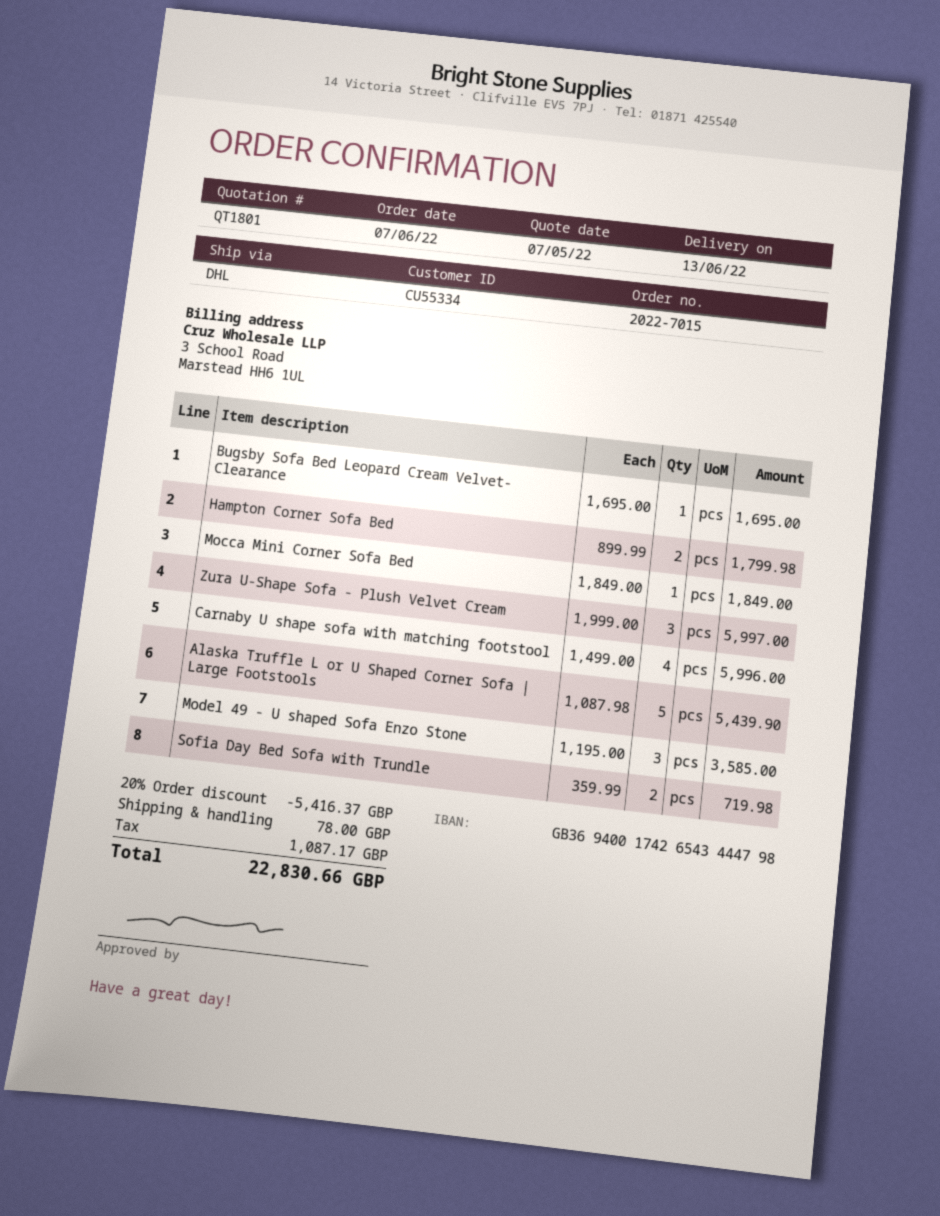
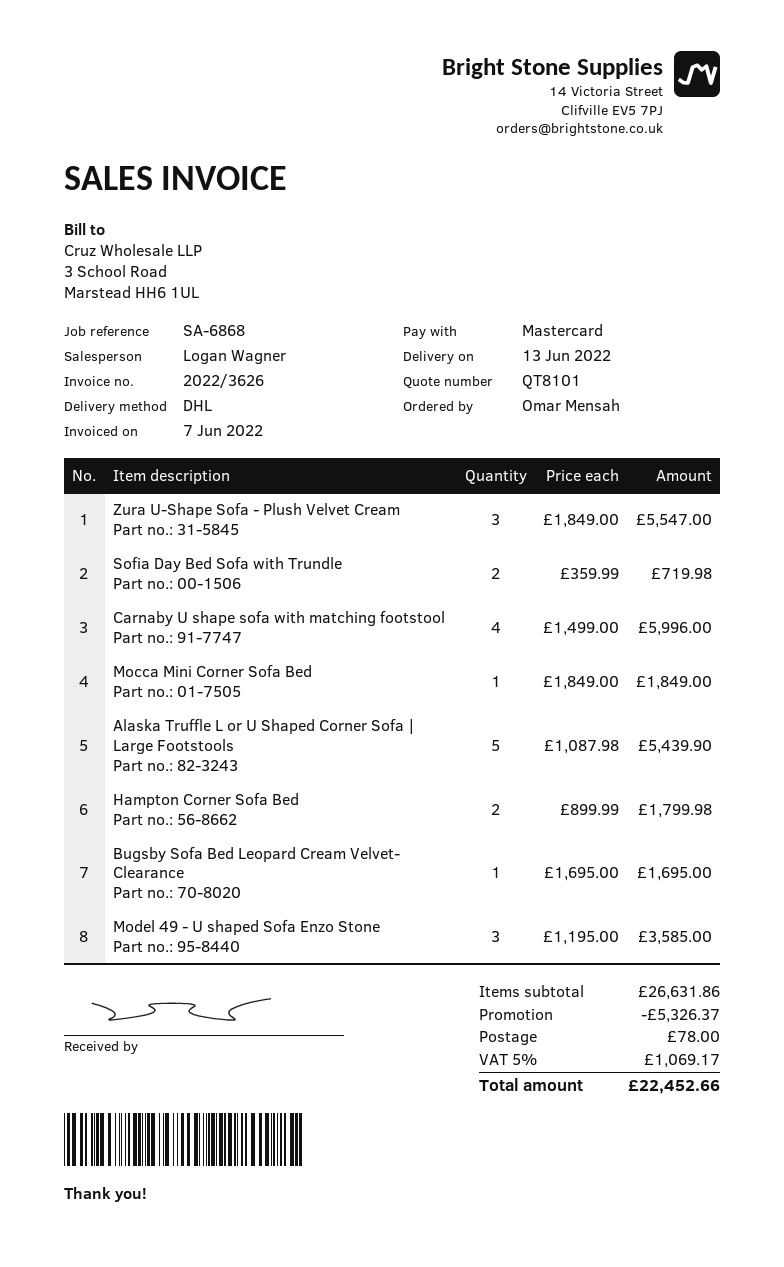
quote number: QT1801 -> QT8101
Zura U-Shape Sofa - Plush Velvet Cream: 3 x 1999.00 = 5997.00 -> 3 x 1849.00 = 5547.00
discount: 5416.37 -> 5326.37
tax: 1087.17 -> 1069.17
total: 22830.66 -> 22452.66

